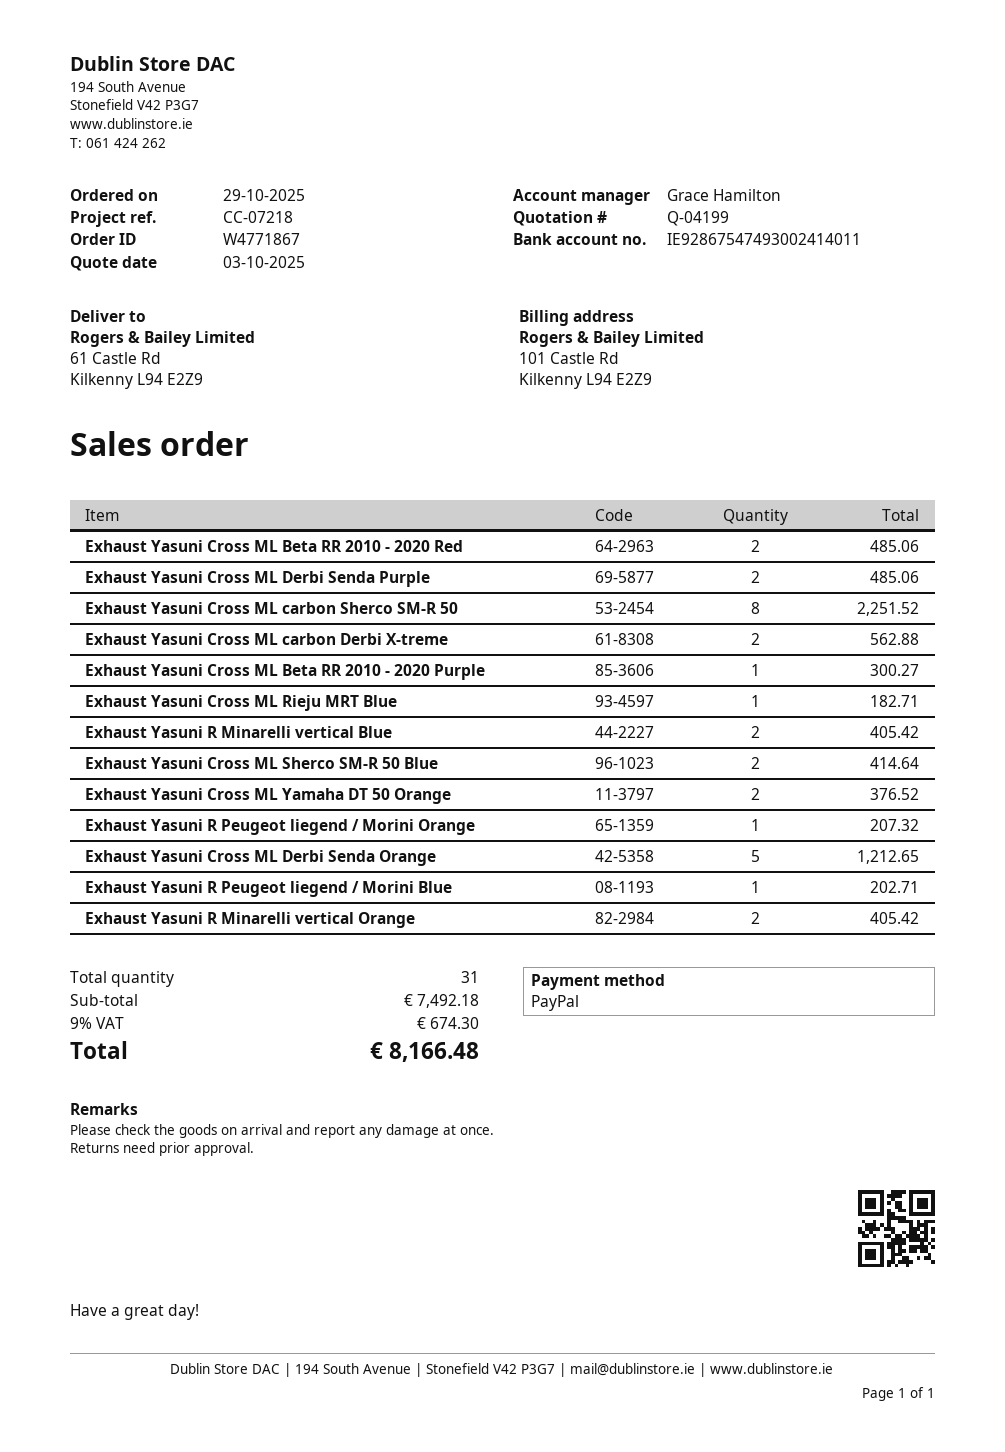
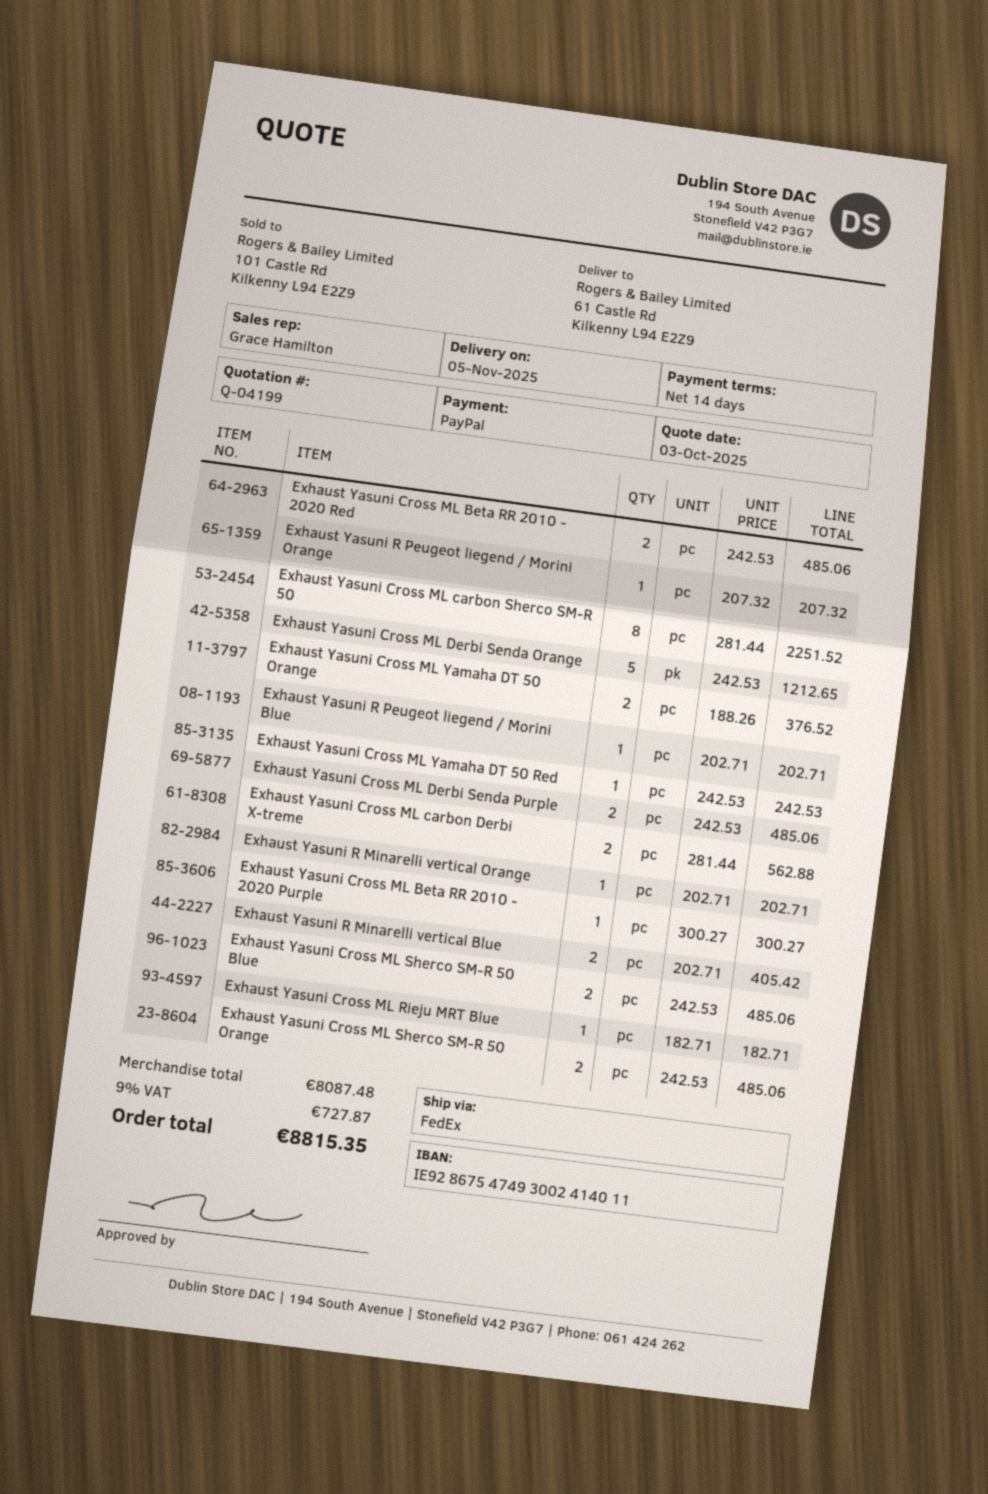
Exhaust Yasuni Cross ML Sherco SM-R 50 Blue: 2 for 414.64 -> 2 for 485.06
Exhaust Yasuni R Minarelli vertical Orange: 2 for 405.42 -> 1 for 202.71
Exhaust Yasuni Cross ML Yamaha DT 50 Red: none -> 1 for 242.53
Exhaust Yasuni Cross ML Sherco SM-R 50 Orange: none -> 2 for 485.06
subtotal: 7492.18 -> 8087.48
tax: 9% = 674.30 -> 9% = 727.87
total: 8166.48 -> 8815.35

